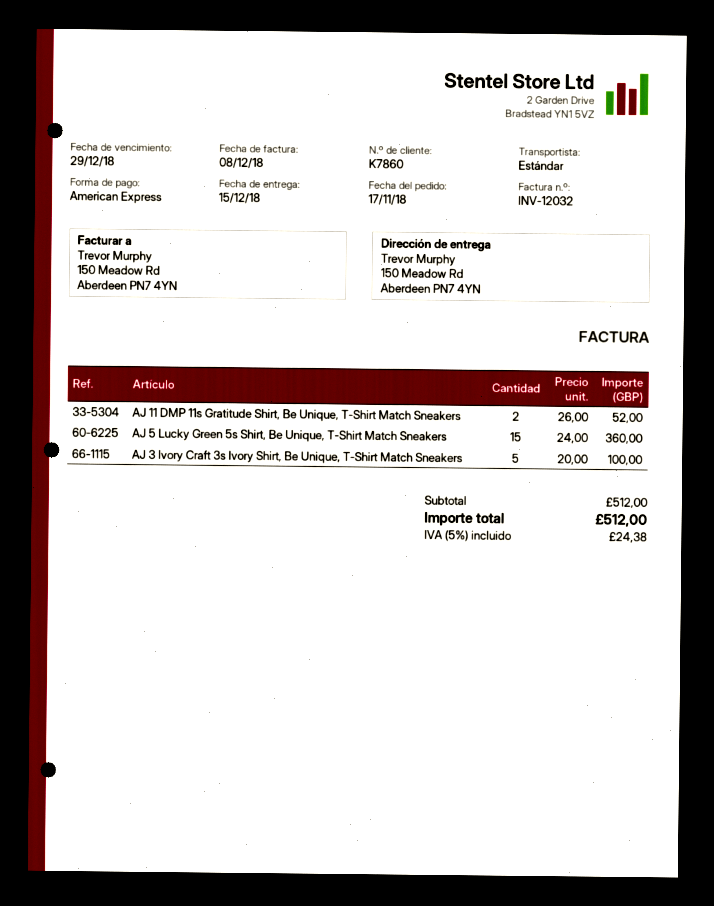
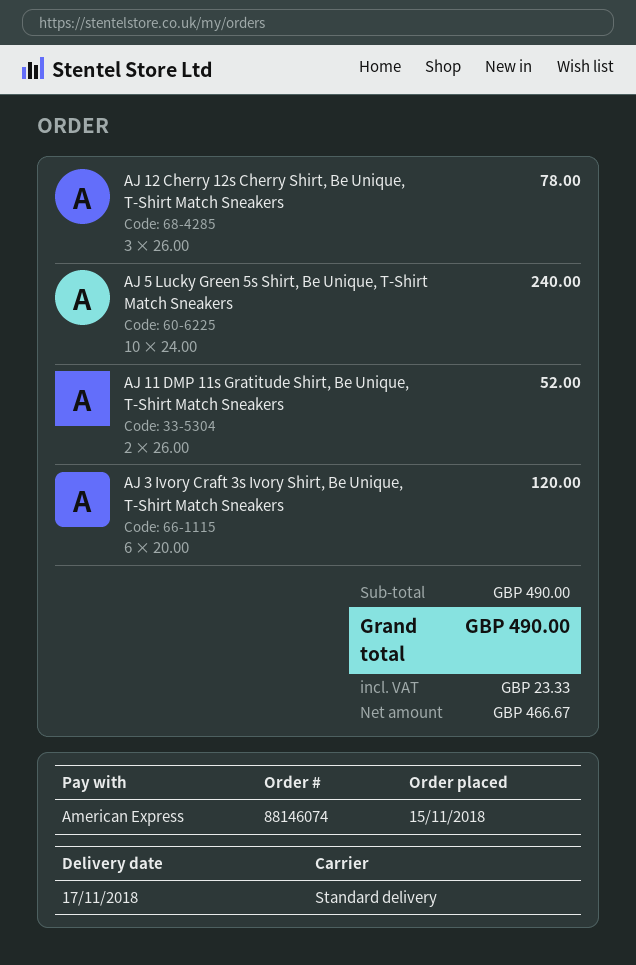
order date: 2018-11-17 -> 2018-11-15
delivery date: 2018-12-15 -> 2018-11-17
AJ 5 Lucky Green 5s Shirt, Be Unique, T-Shirt Match Sneakers: 15 x 24.00 = 360.00 -> 10 x 24.00 = 240.00
AJ 3 Ivory Craft 3s Ivory Shirt, Be Unique, T-Shirt Match Sneakers: 5 x 20.00 = 100.00 -> 6 x 20.00 = 120.00
AJ 12 Cherry 12s Cherry Shirt, Be Unique, T-Shirt Match Sneakers: none -> 3 x 26.00 = 78.00
subtotal: 512.00 -> 490.00
tax: 24.38 -> 23.33
total: 512.00 -> 490.00

